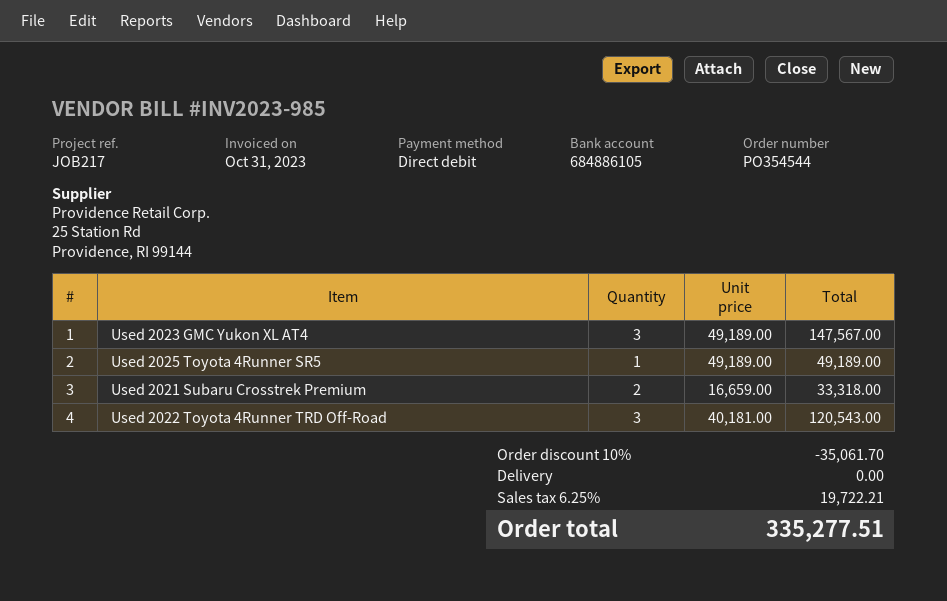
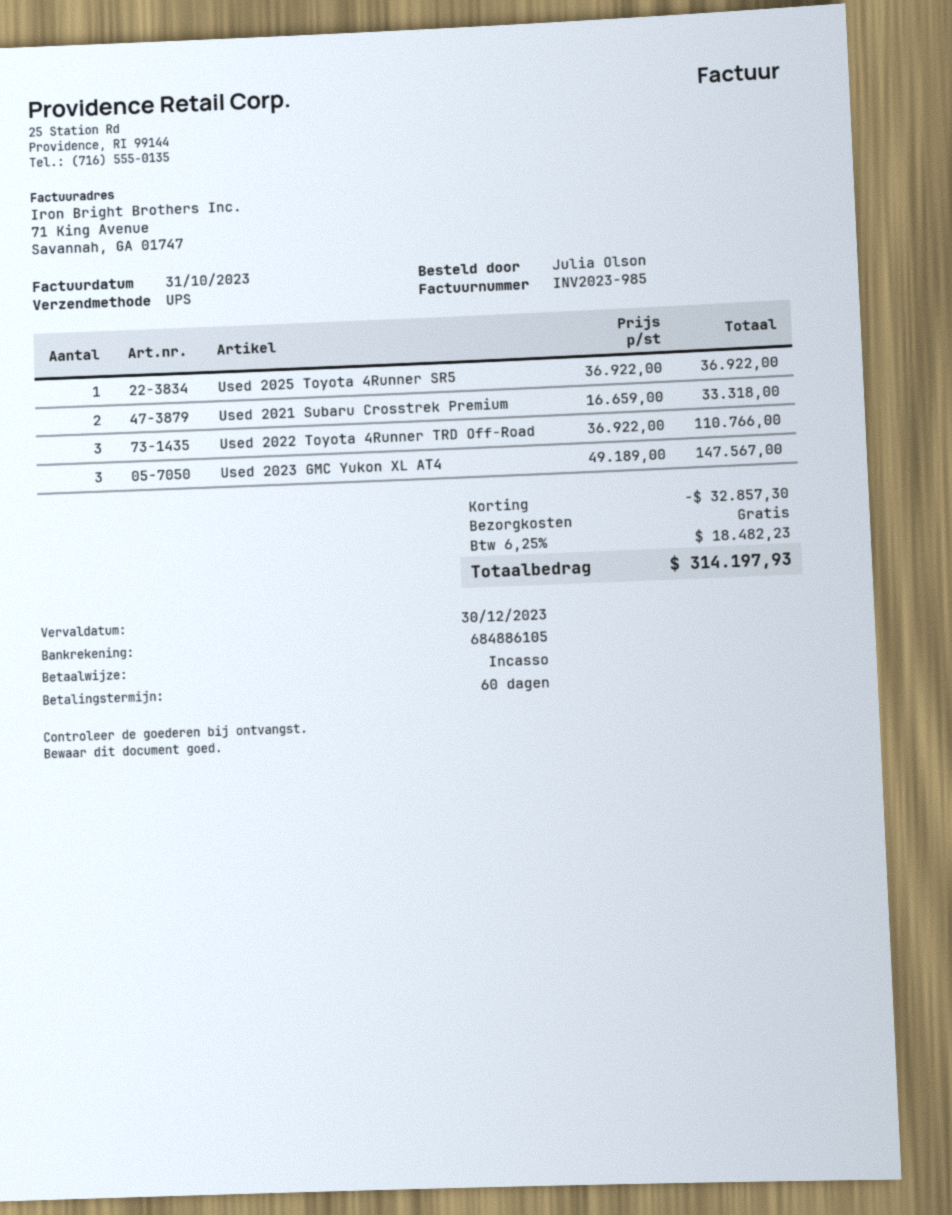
Used 2025 Toyota 4Runner SR5: 1 x 49189.00 = 49189.00 -> 1 x 36922.00 = 36922.00
Used 2022 Toyota 4Runner TRD Off-Road: 3 x 40181.00 = 120543.00 -> 3 x 36922.00 = 110766.00
discount: 35061.70 -> 32857.30
tax: 6.25% = 19722.21 -> 6.25% = 18482.23
total: 335277.51 -> 314197.93

